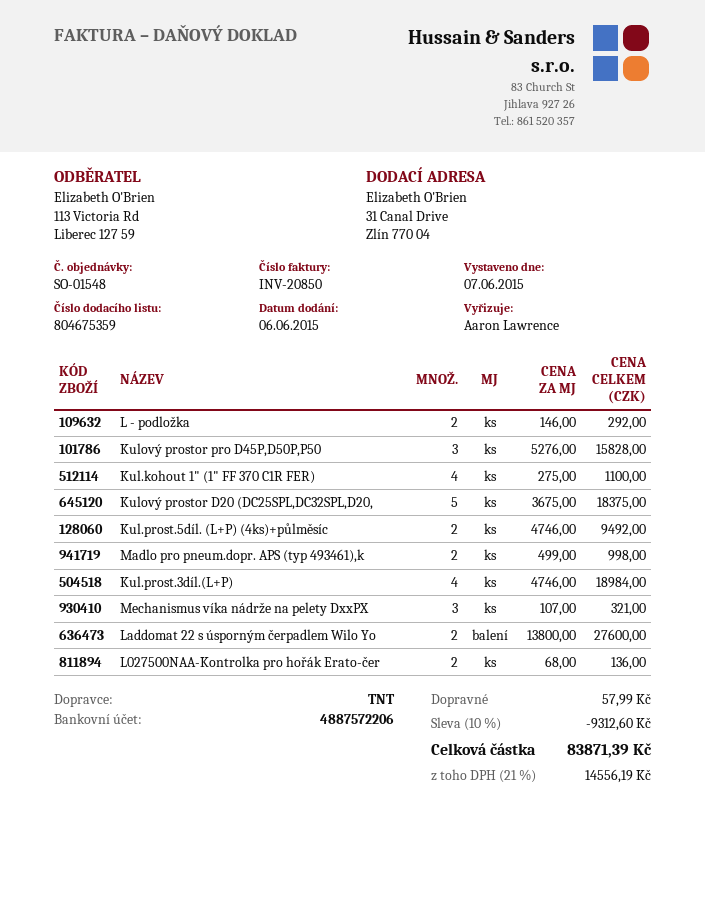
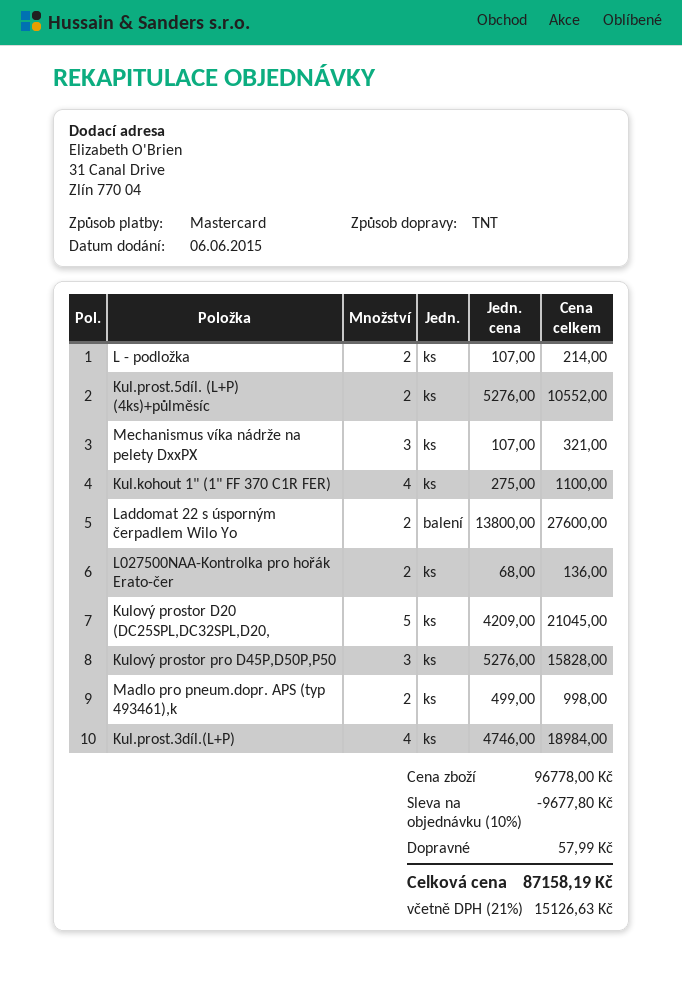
L - podložka: 2 x 146.00 = 292.00 -> 2 x 107.00 = 214.00
Kulový prostor D20 (DC25SPL,DC32SPL,D20,: 5 x 3675.00 = 18375.00 -> 5 x 4209.00 = 21045.00
Kul.prost.5díl. (L+P) (4ks)+půlměsíc: 2 x 4746.00 = 9492.00 -> 2 x 5276.00 = 10552.00
discount: 10% = 9312.60 -> 10% = 9677.80
tax: 21% = 14556.19 -> 21% = 15126.63
total: 83871.39 -> 87158.19

